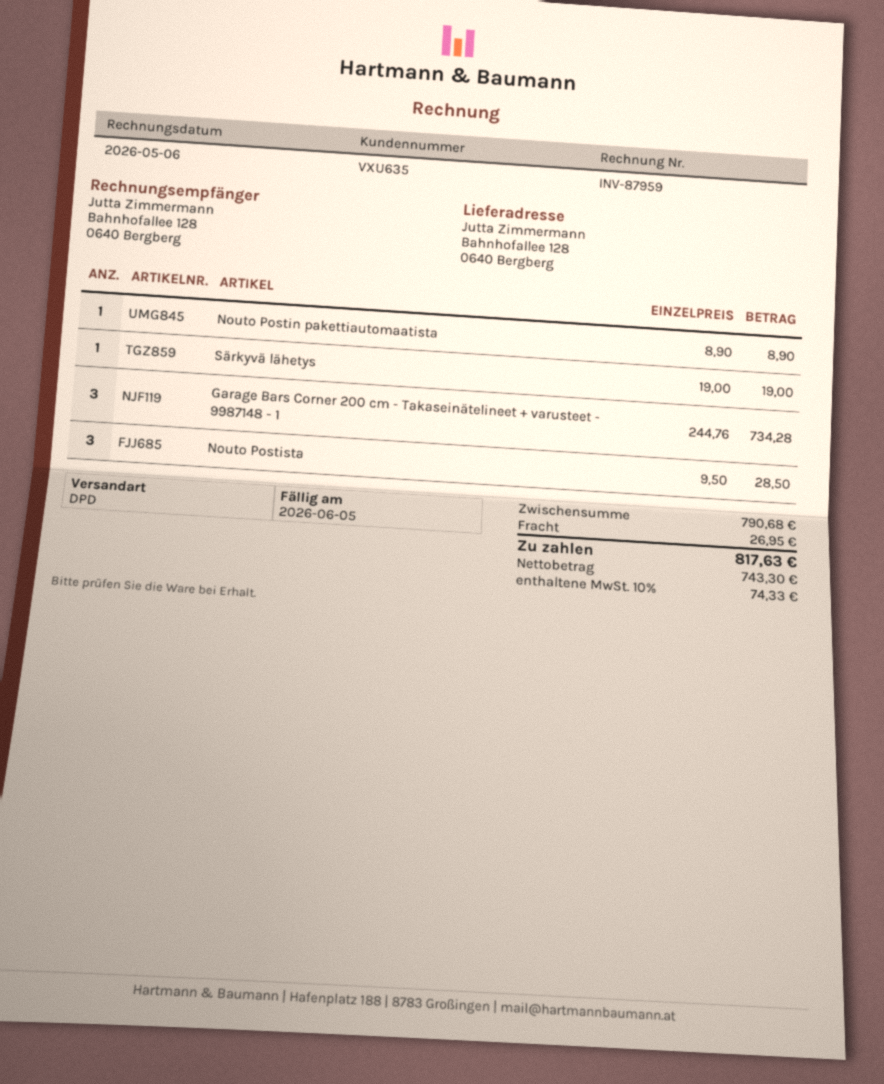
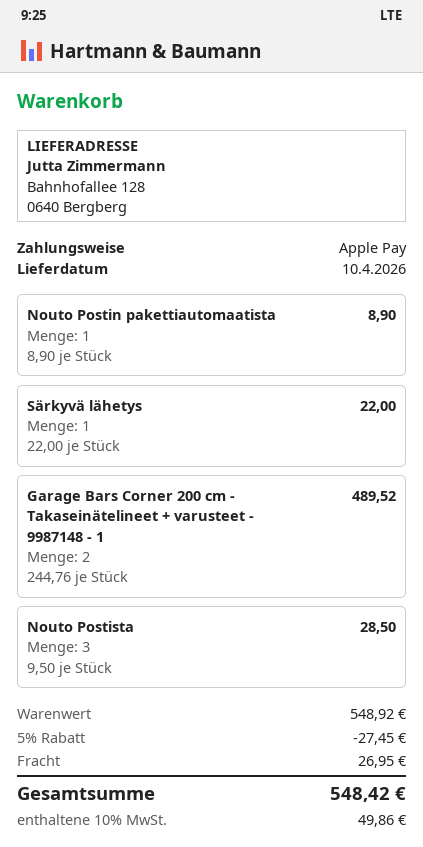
Särkyvä lähetys: 1 x 19.00 = 19.00 -> 1 x 22.00 = 22.00
Garage Bars Corner 200 cm - Takaseinätelineet + varusteet - 9987148 - 1: 3 x 244.76 = 734.28 -> 2 x 244.76 = 489.52
subtotal: 790.68 -> 548.92
discount: none -> 5% = 27.45
tax: 10% = 74.33 -> 10% = 49.86
total: 817.63 -> 548.42

